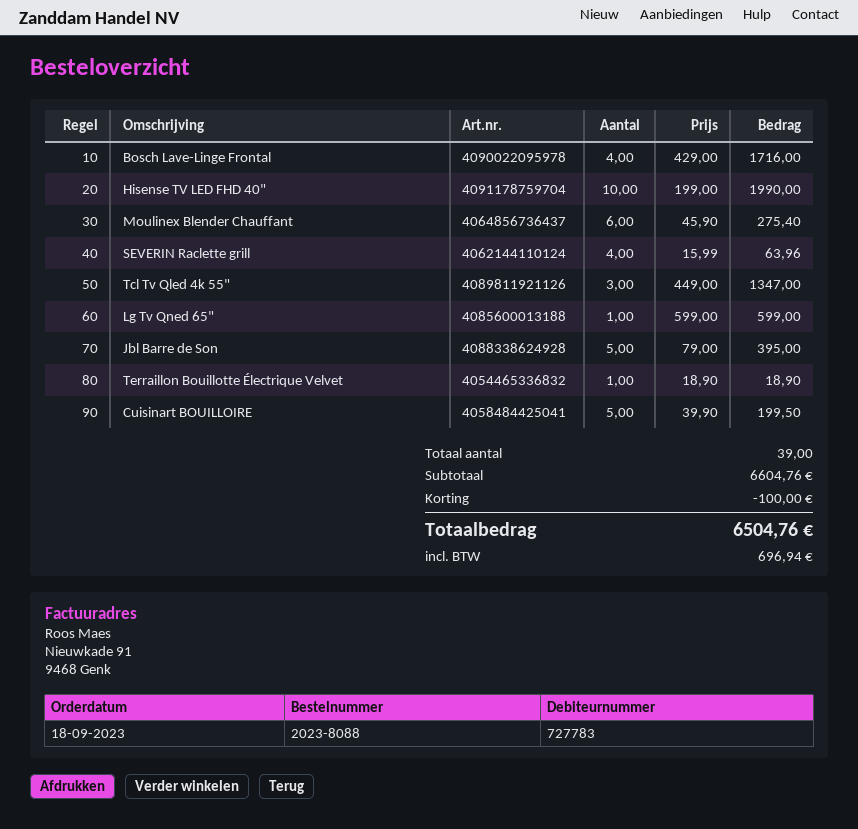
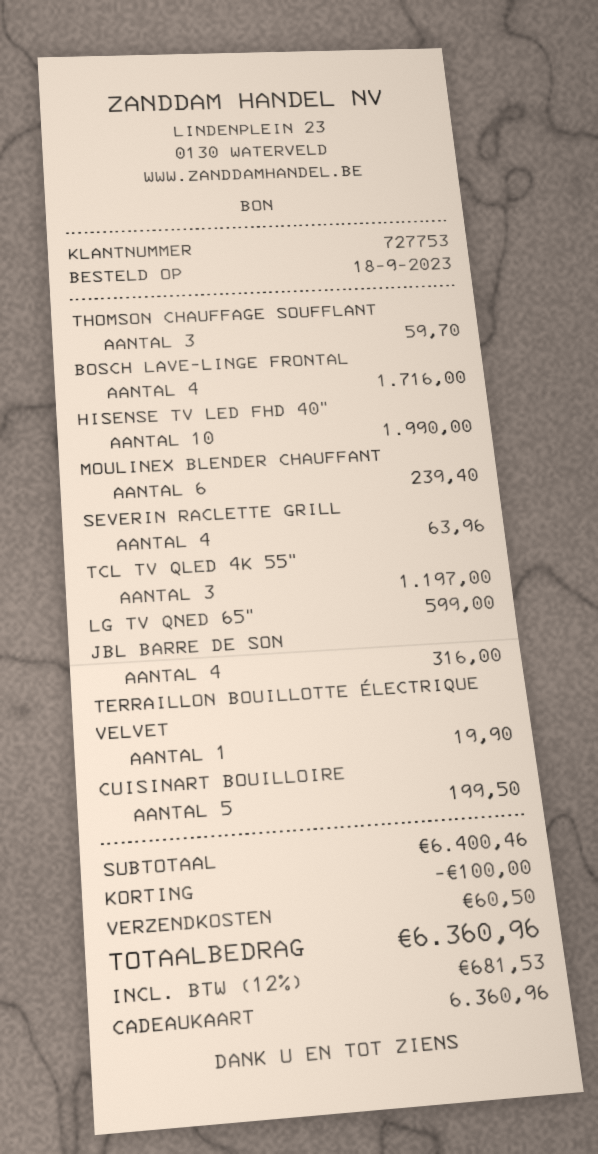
customer number: 727783 -> 727753
Moulinex Blender Chauffant: 6 for 275.40 -> 6 for 239.40
Tcl Tv Qled 4k 55": 3 for 1347.00 -> 3 for 1197.00
Jbl Barre de Son: 5 for 395.00 -> 4 for 316.00
Terraillon Bouillotte Électrique Velvet: 1 for 18.90 -> 1 for 19.90
THOMSON CHAUFFAGE SOUFFLANT: none -> 3 for 59.70
subtotal: 6604.76 -> 6400.46
shipping: none -> 60.50
tax: 696.94 -> 681.53
total: 6504.76 -> 6360.96

